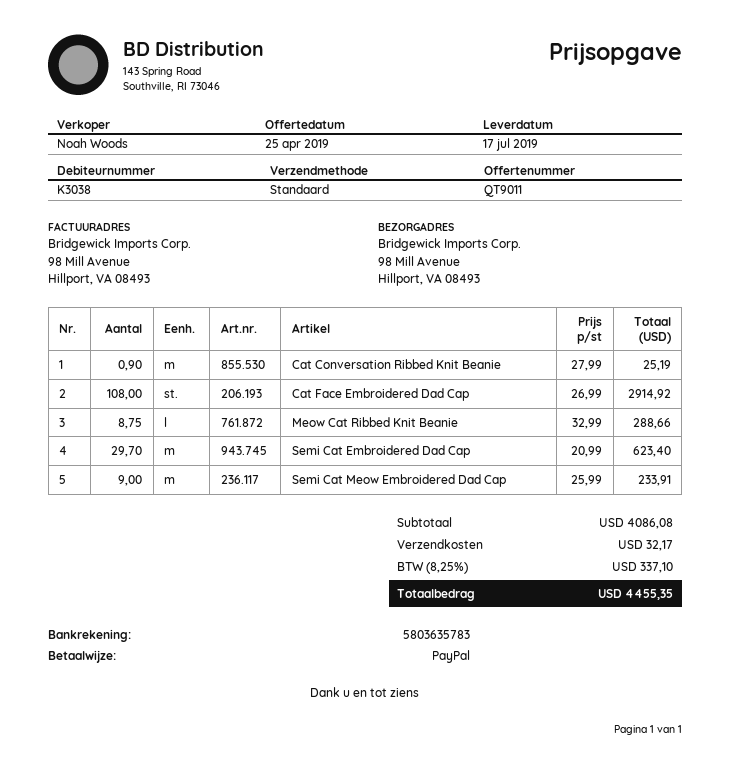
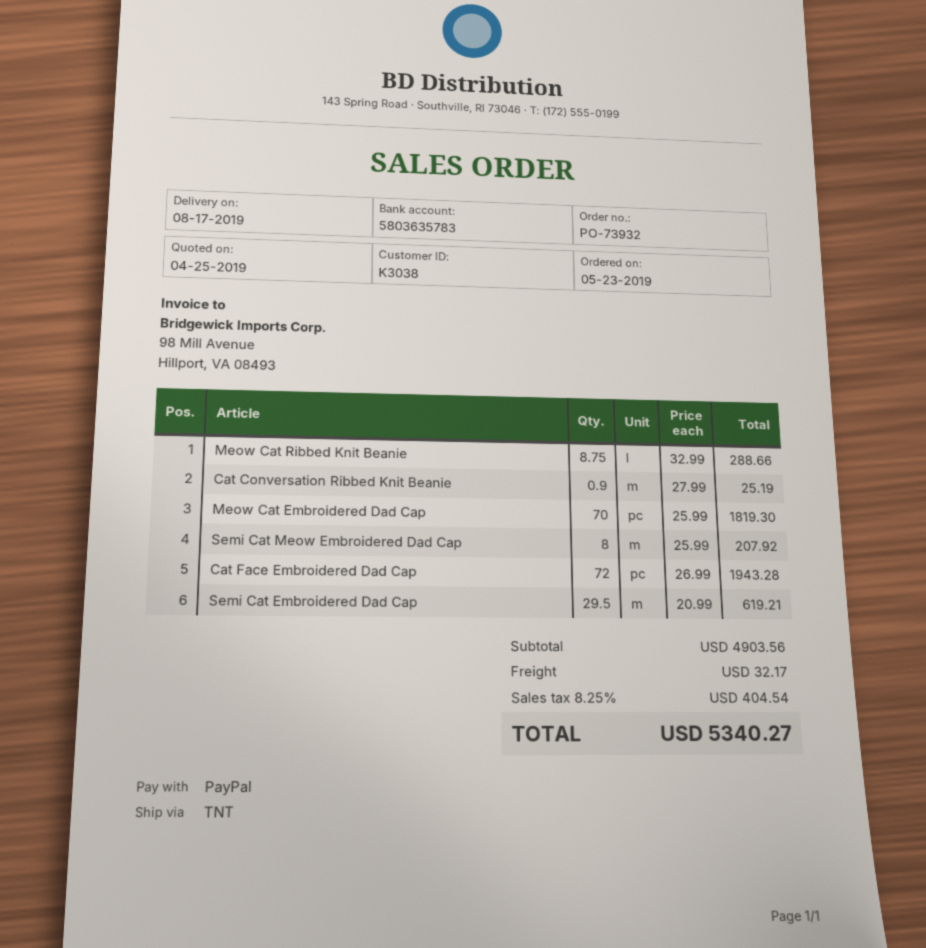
delivery date: 2019-07-17 -> 2019-08-17
shipping method: standard -> TNT
Cat Face Embroidered Dad Cap: 108 x 26.99 = 2914.92 -> 72 x 26.99 = 1943.28
Semi Cat Embroidered Dad Cap: 29.7 x 20.99 = 623.40 -> 29.5 x 20.99 = 619.21
Semi Cat Meow Embroidered Dad Cap: 9 x 25.99 = 233.91 -> 8 x 25.99 = 207.92
Meow Cat Embroidered Dad Cap: none -> 70 x 25.99 = 1819.30
subtotal: 4086.08 -> 4903.56
tax: 8.25% = 337.10 -> 8.25% = 404.54
total: 4455.35 -> 5340.27

